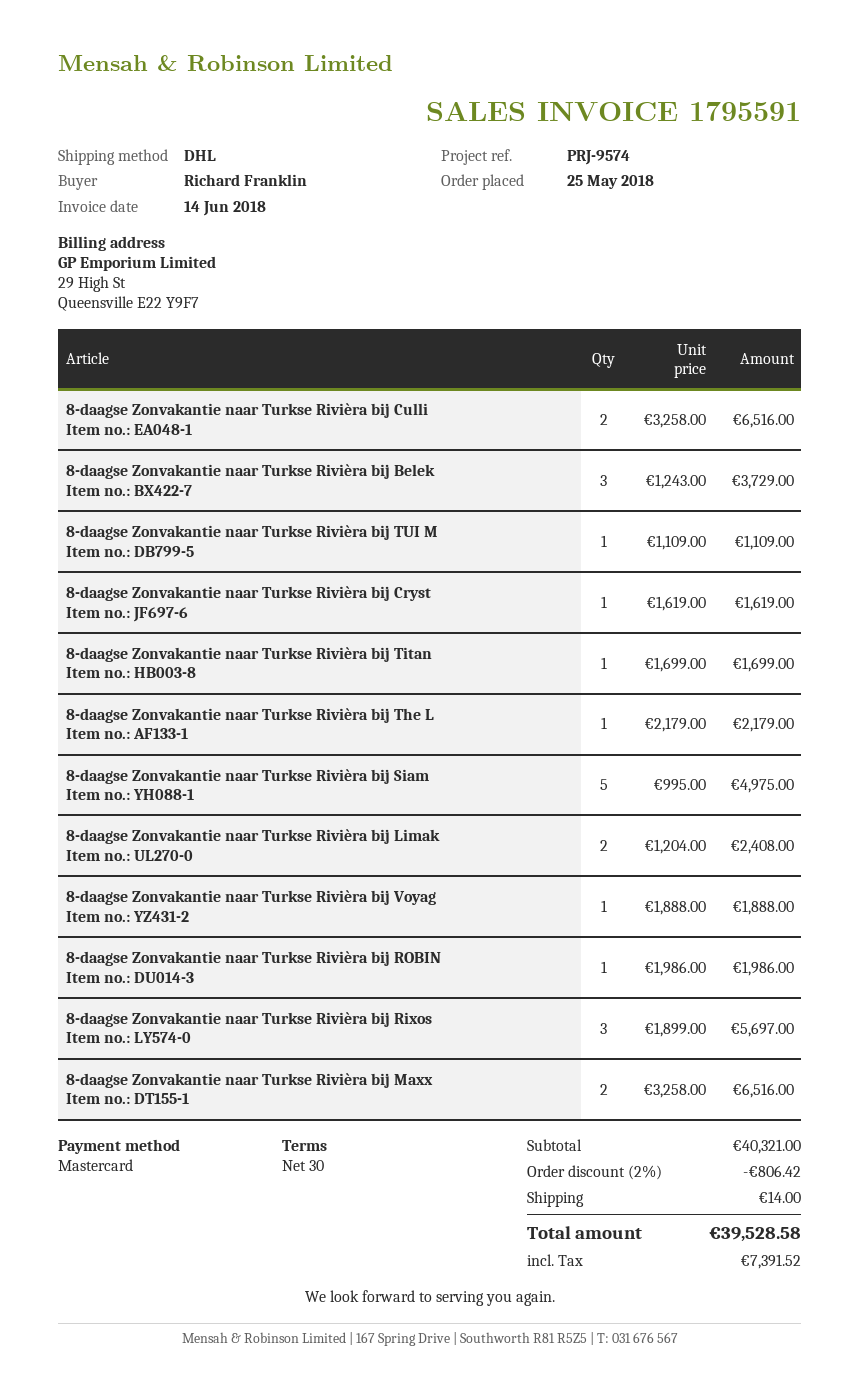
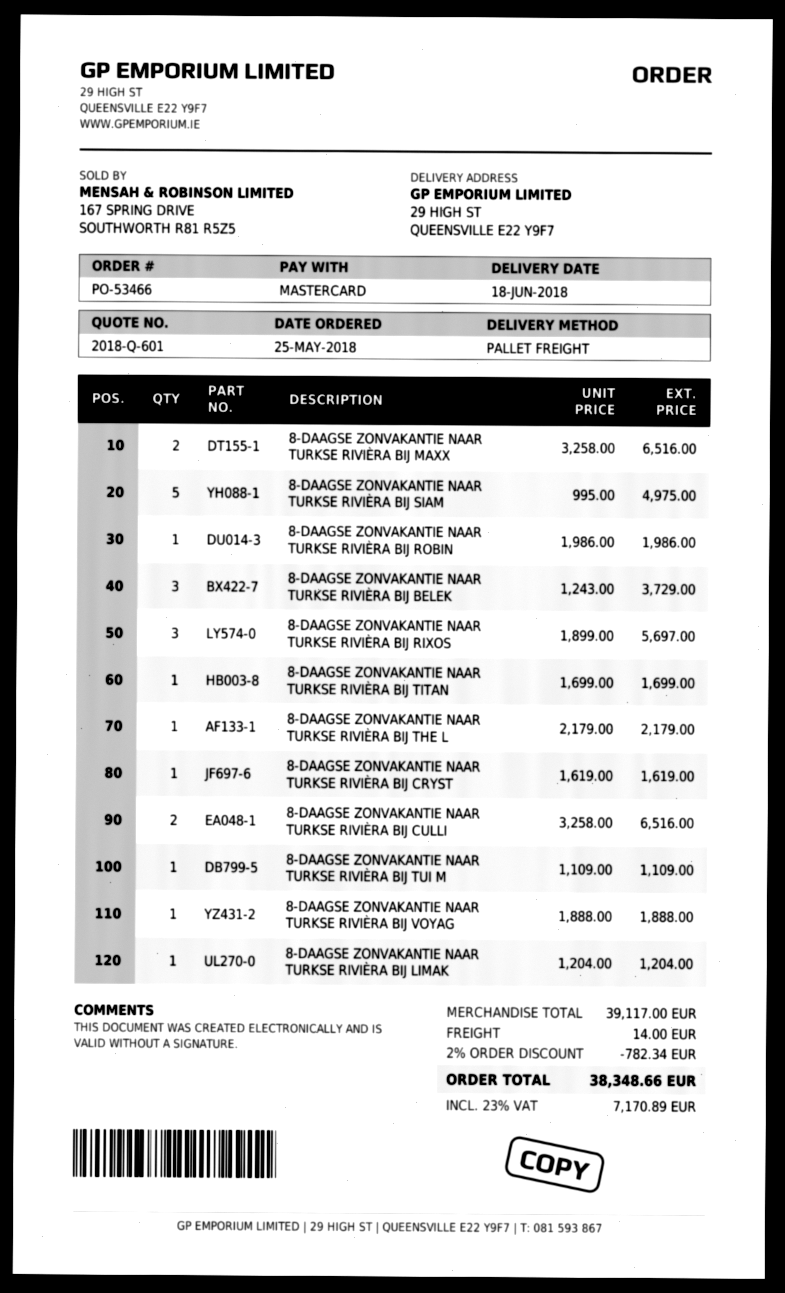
shipping method: DHL -> pallet freight
8-daagse Zonvakantie naar Turkse Rivièra bij Limak: 2 x 1204.00 = 2408.00 -> 1 x 1204.00 = 1204.00
subtotal: 40321.00 -> 39117.00
discount: 2% = 806.42 -> 2% = 782.34
tax: 7391.52 -> 7170.89
total: 39528.58 -> 38348.66

